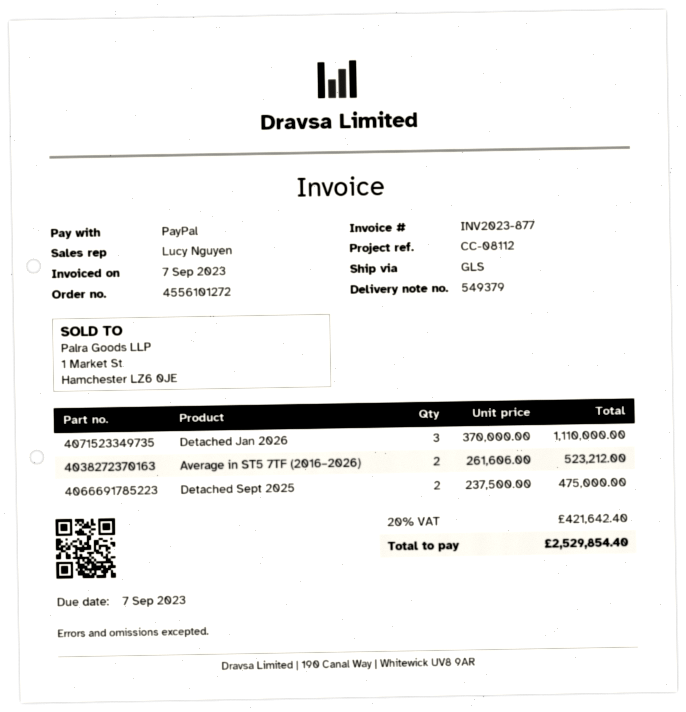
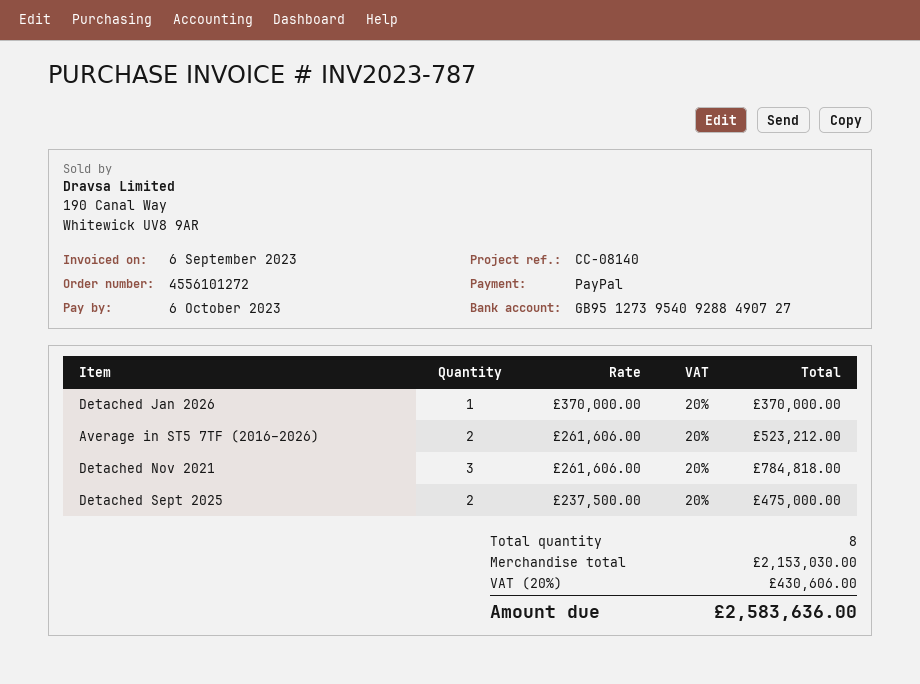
invoice number: INV2023-877 -> INV2023-787
invoice date: 2023-09-07 -> 2023-09-06
due date: 2023-09-07 -> 2023-10-06
reference: CC-08112 -> CC-08140
Detached Jan 2026: 3 x 370000.00 = 1110000.00 -> 1 x 370000.00 = 370000.00
Detached Nov 2021: none -> 3 x 261606.00 = 784818.00
tax: 20% = 421642.40 -> 20% = 430606.00
total: 2529854.40 -> 2583636.00

